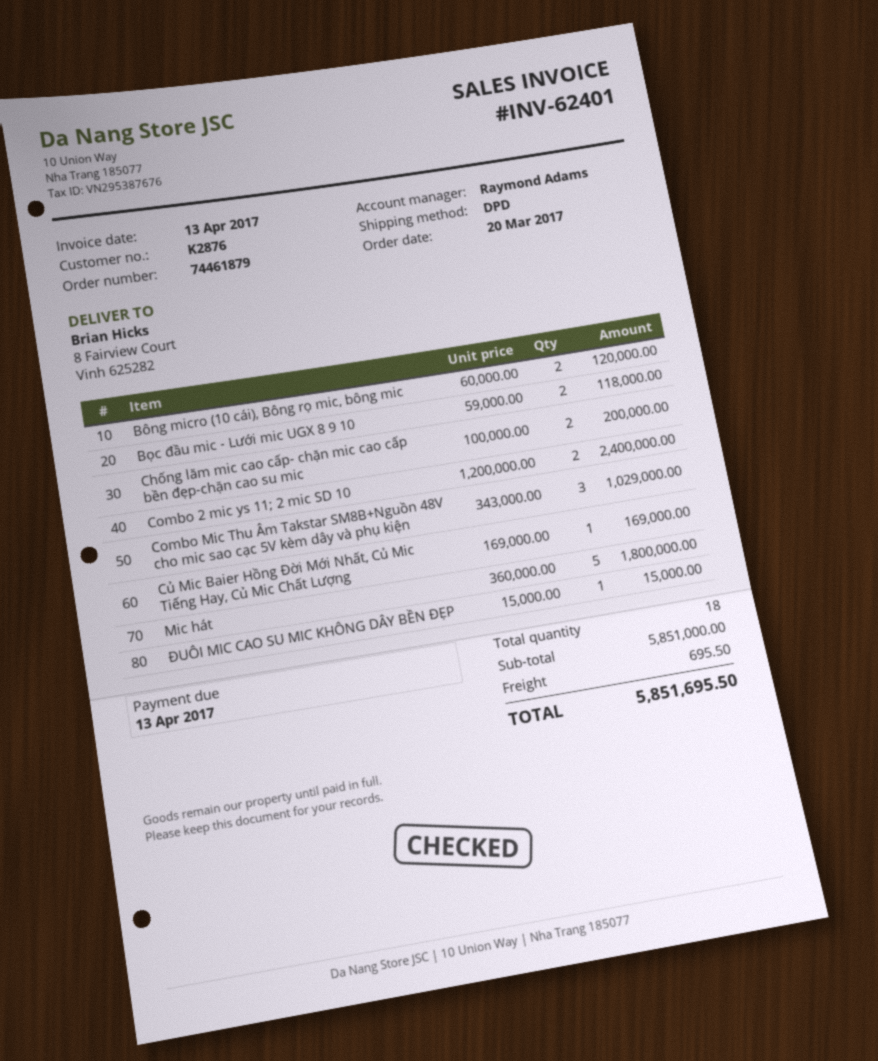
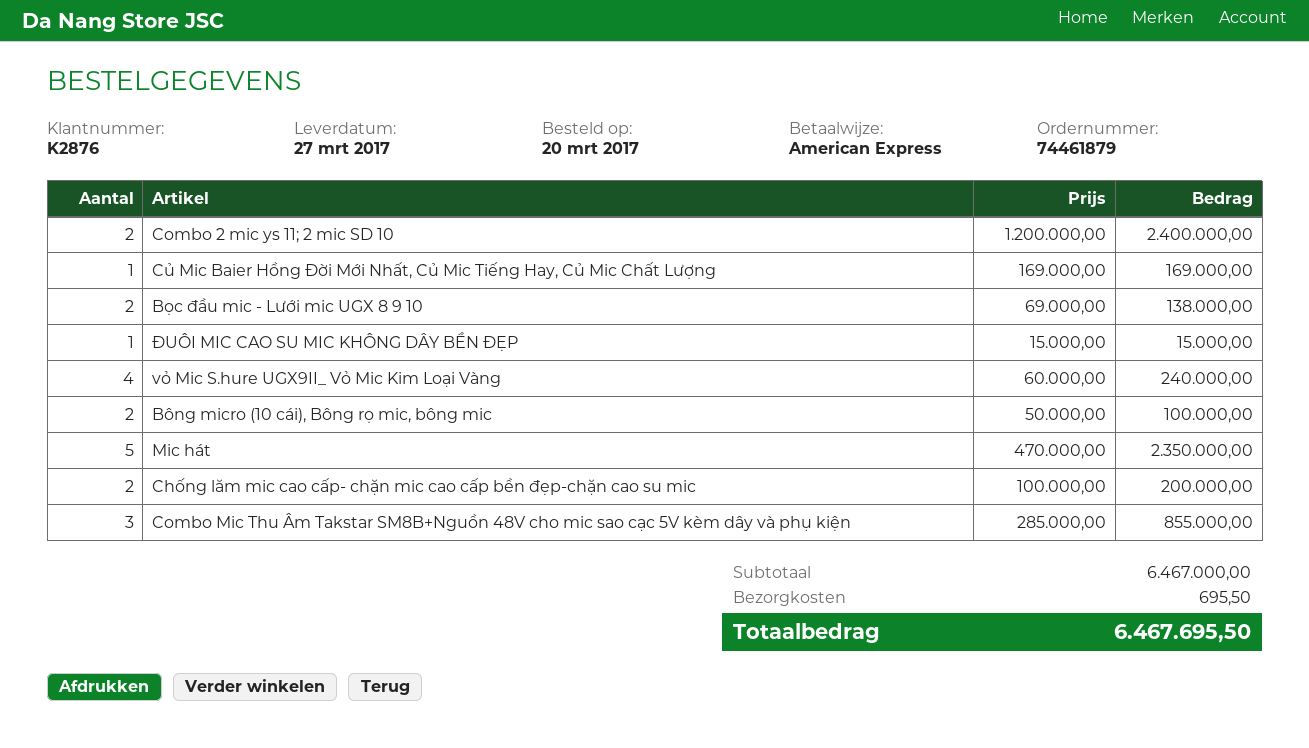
Bông micro (10 cái), Bông rọ mic, bông mic: 2 x 60000.00 = 120000.00 -> 2 x 50000.00 = 100000.00
Bọc đầu mic - Lưới mic UGX 8 9 10: 2 x 59000.00 = 118000.00 -> 2 x 69000.00 = 138000.00
Combo Mic Thu Âm Takstar SM8B+Nguồn 48V cho mic sao cạc 5V kèm dây và phụ kiện: 3 x 343000.00 = 1029000.00 -> 3 x 285000.00 = 855000.00
Mic hát: 5 x 360000.00 = 1800000.00 -> 5 x 470000.00 = 2350000.00
vỏ Mic S.hure UGX9II_ Vỏ Mic Kim Loại Vàng: none -> 4 x 60000.00 = 240000.00
subtotal: 5851000.00 -> 6467000.00
total: 5851695.50 -> 6467695.50

